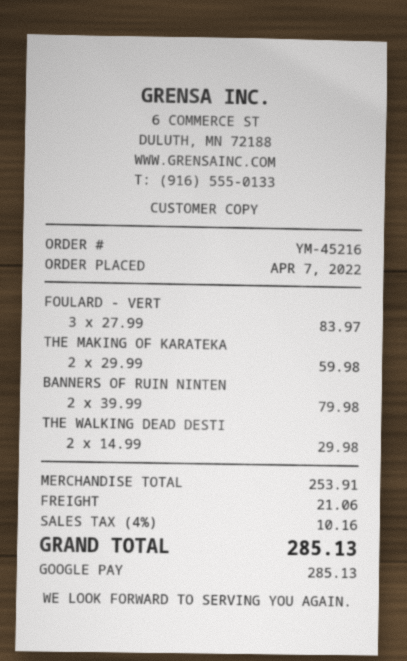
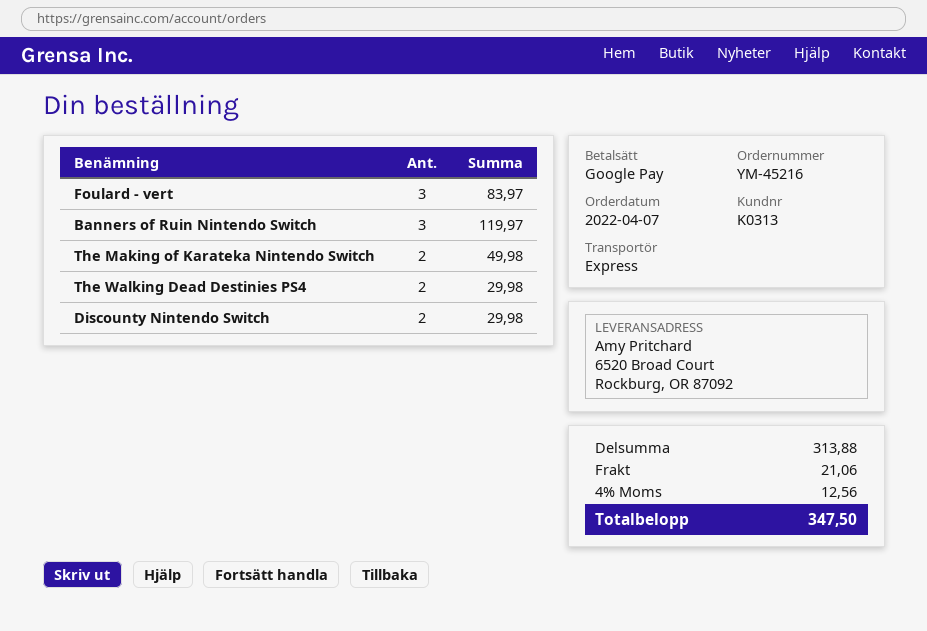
THE MAKING OF KARATEKA: 2 for 59.98 -> 2 for 49.98
BANNERS OF RUIN NINTEN: 2 for 79.98 -> 3 for 119.97
Discounty Nintendo Switch: none -> 2 for 29.98
subtotal: 253.91 -> 313.88
tax: 4% = 10.16 -> 4% = 12.56
total: 285.13 -> 347.50

